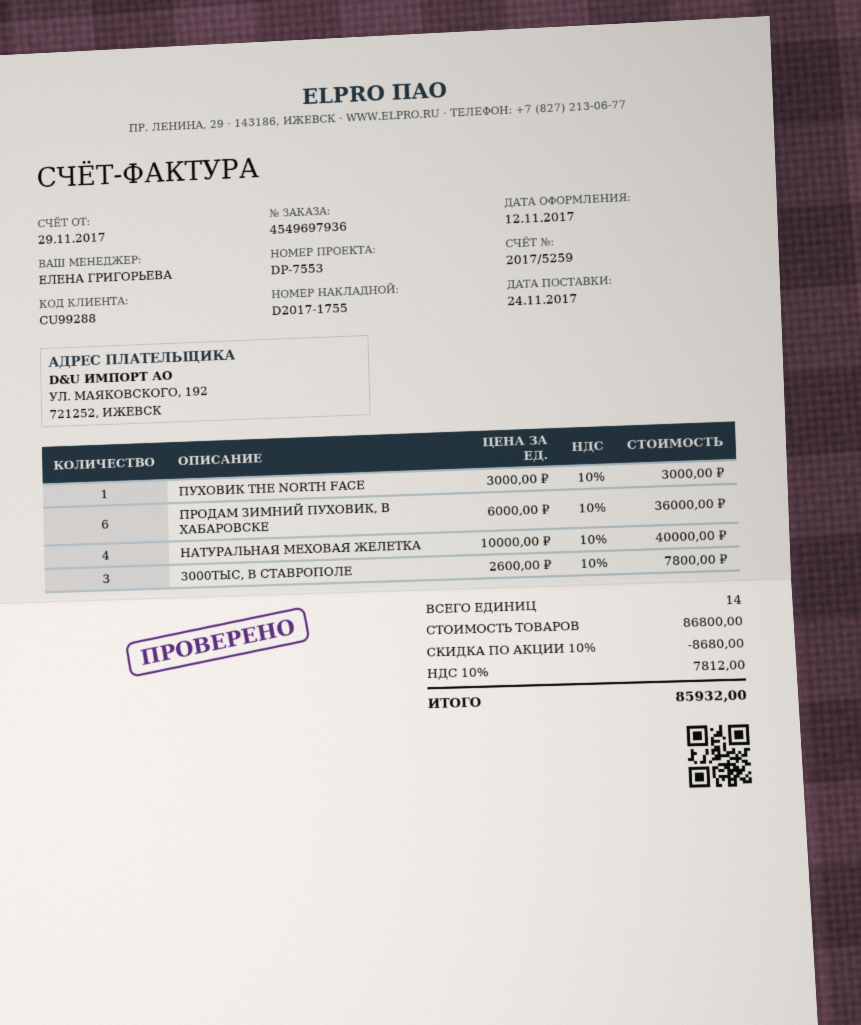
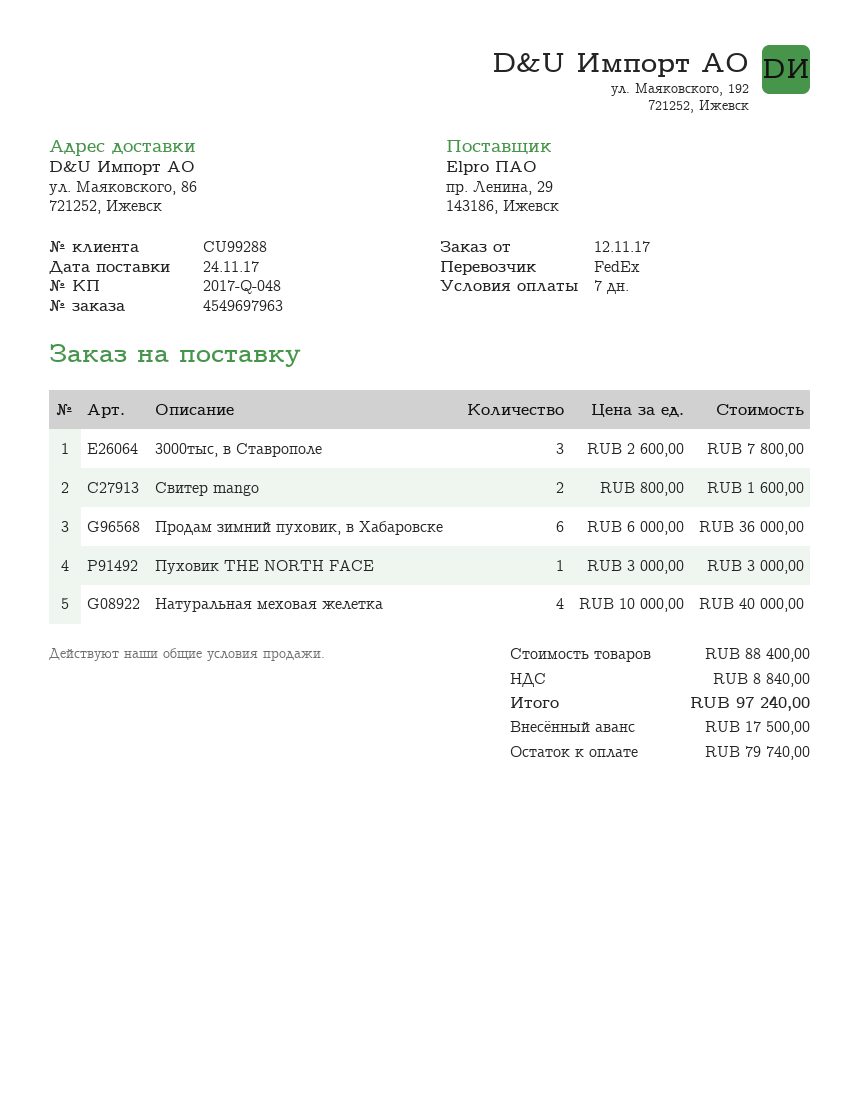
order number: 4549697936 -> 4549697963
Свитер mango: none -> 2 x 800.00 = 1600.00
subtotal: 86800.00 -> 88400.00
discount: 10% = 8680.00 -> none
tax: 7812.00 -> 8840.00
total: 85932.00 -> 97240.00

